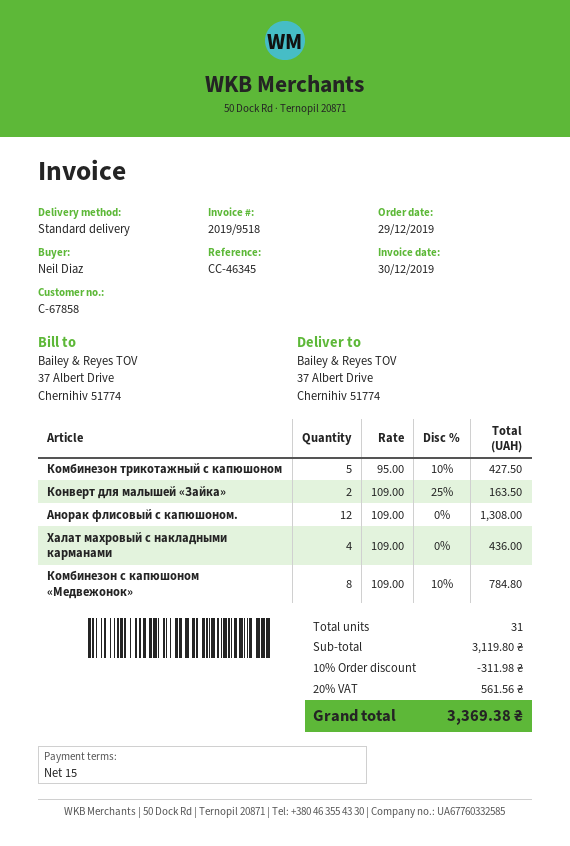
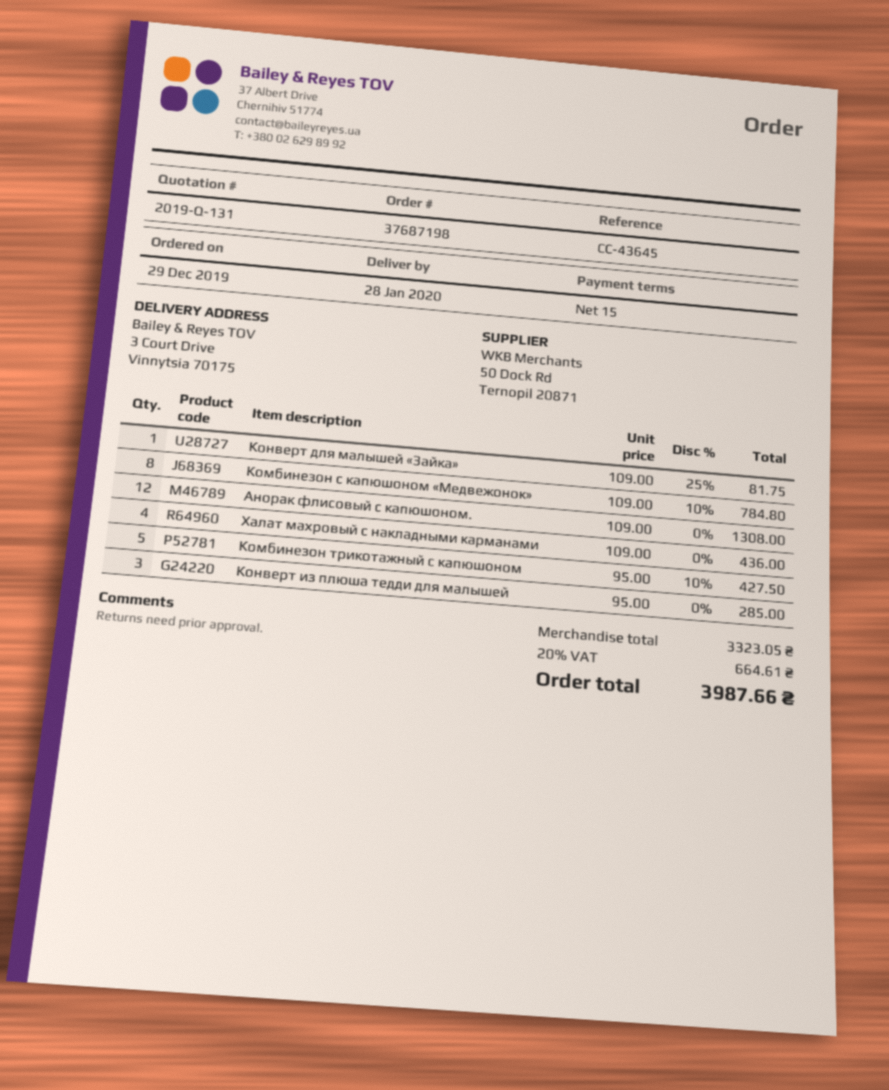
reference: CC-46345 -> CC-43645
ship to: 37 Albert Drive, Chernihiv 51774 -> 3 Court Drive, Vinnytsia 70175
Конверт для малышей «Зайка»: 2 x 109.00 - 25% = 163.50 -> 1 x 109.00 - 25% = 81.75
Конверт из плюша тедди для малышей: none -> 3 x 95.00 = 285.00
subtotal: 3119.80 -> 3323.05
discount: 10% = 311.98 -> none
tax: 20% = 561.56 -> 20% = 664.61
total: 3369.38 -> 3987.66

